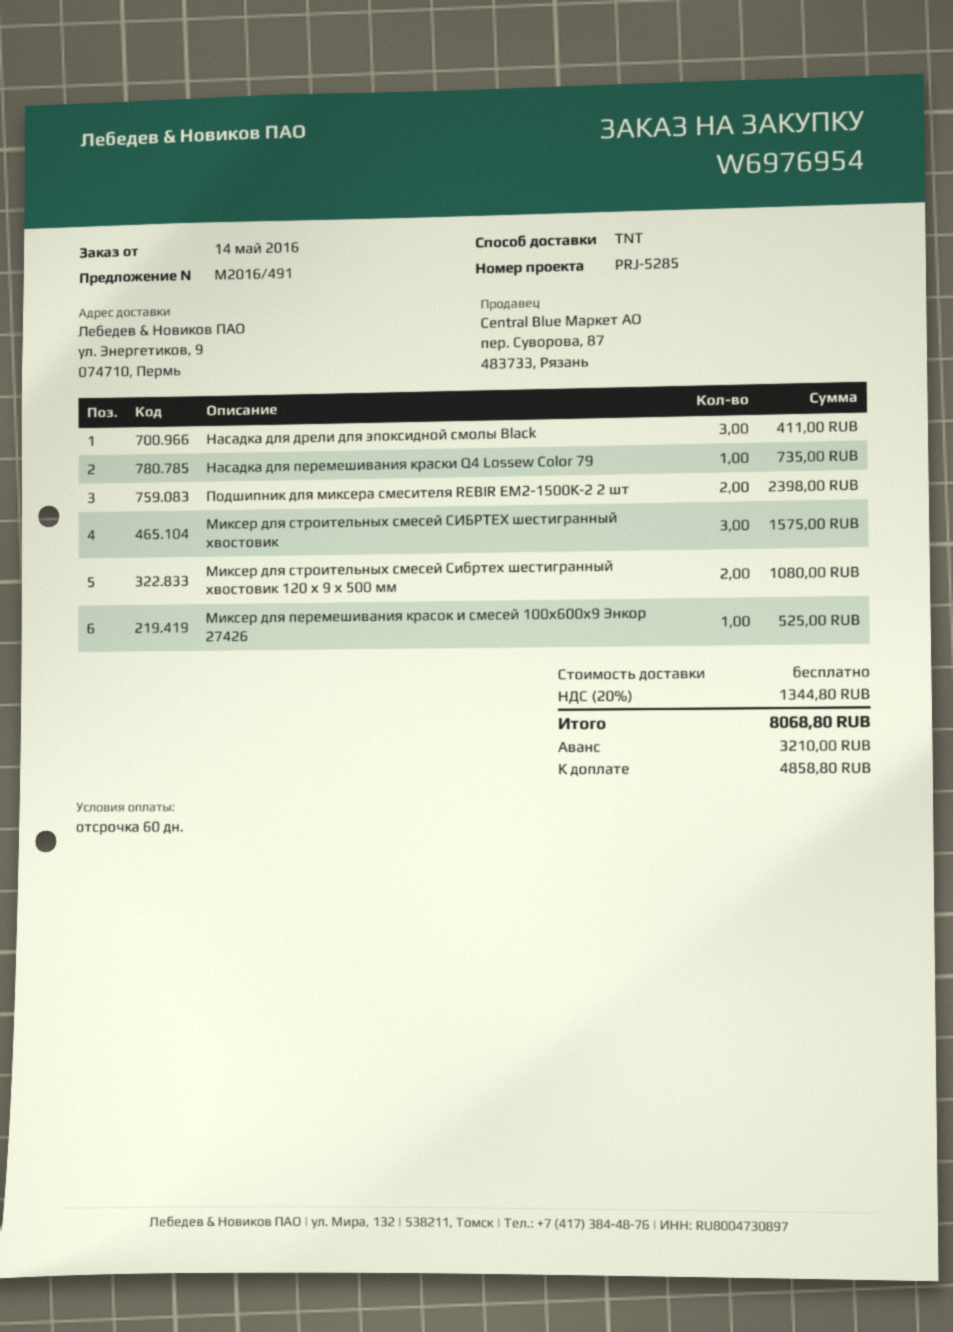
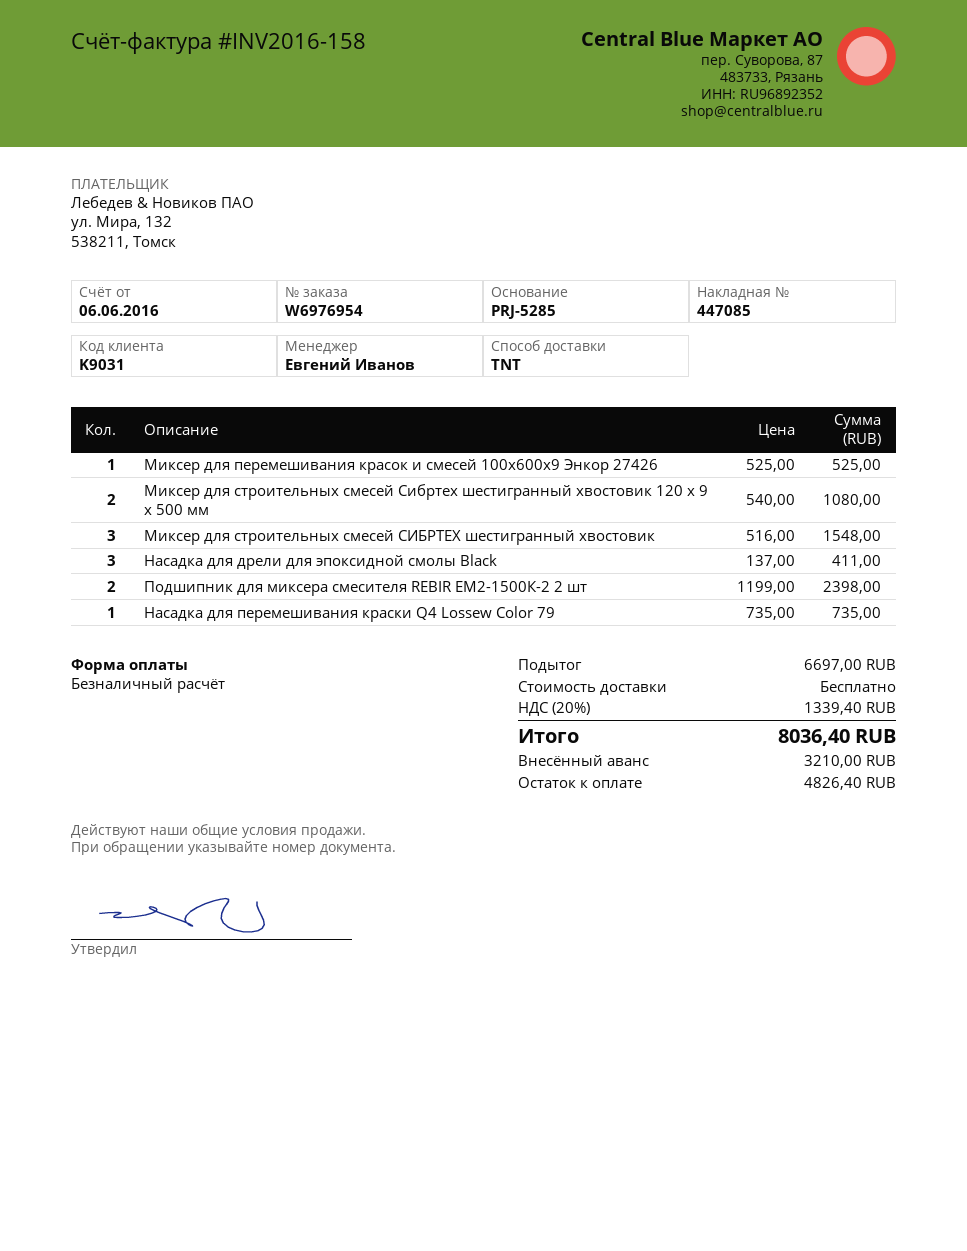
Миксер для строительных смесей СИБРТЕХ шестигранный хвостовик: 3 for 1575.00 -> 3 for 1548.00
tax: 20% = 1344.80 -> 20% = 1339.40
total: 8068.80 -> 8036.40
balance: 4858.80 -> 4826.40

